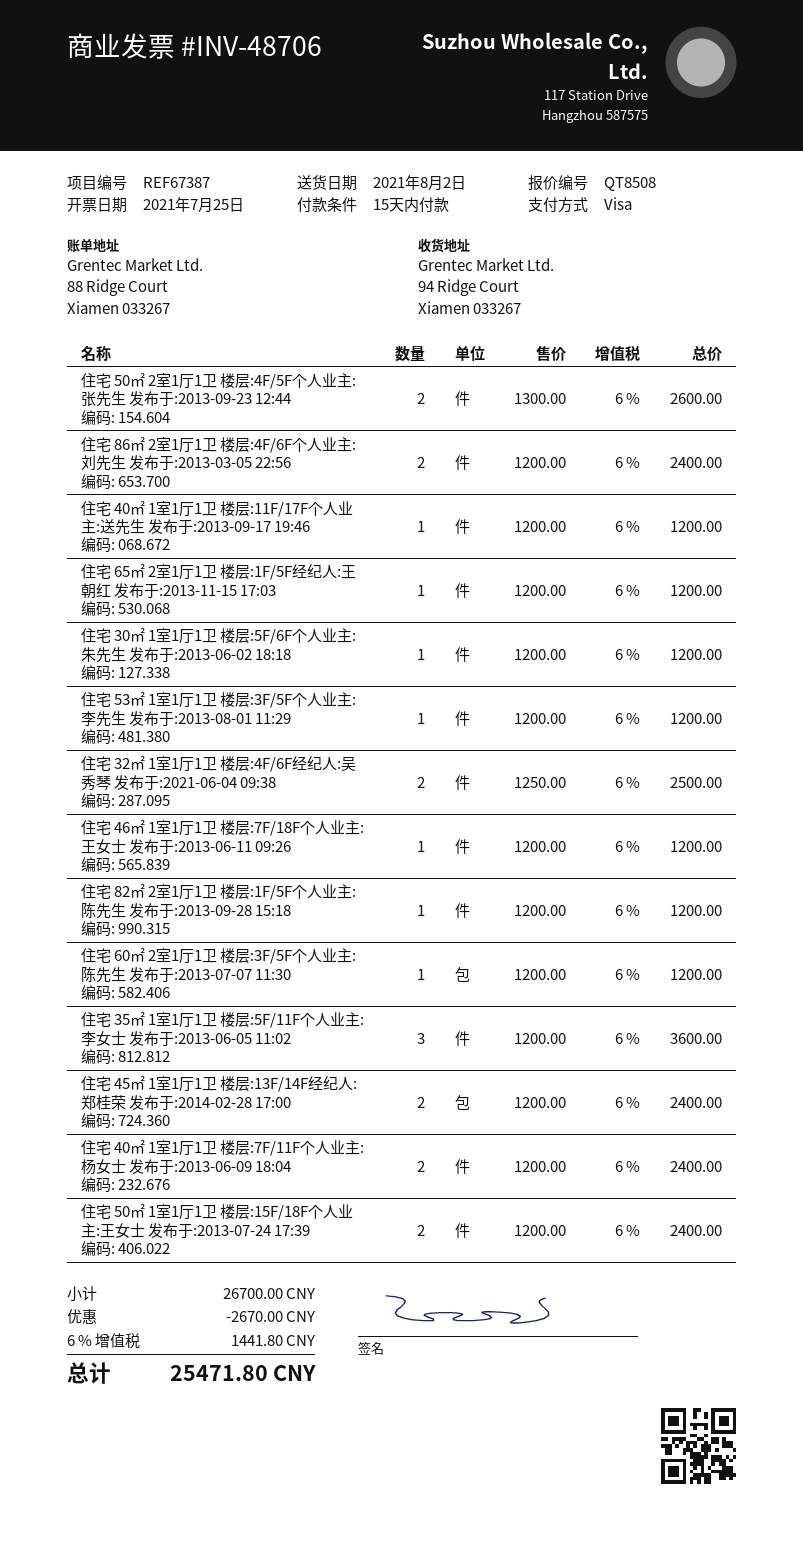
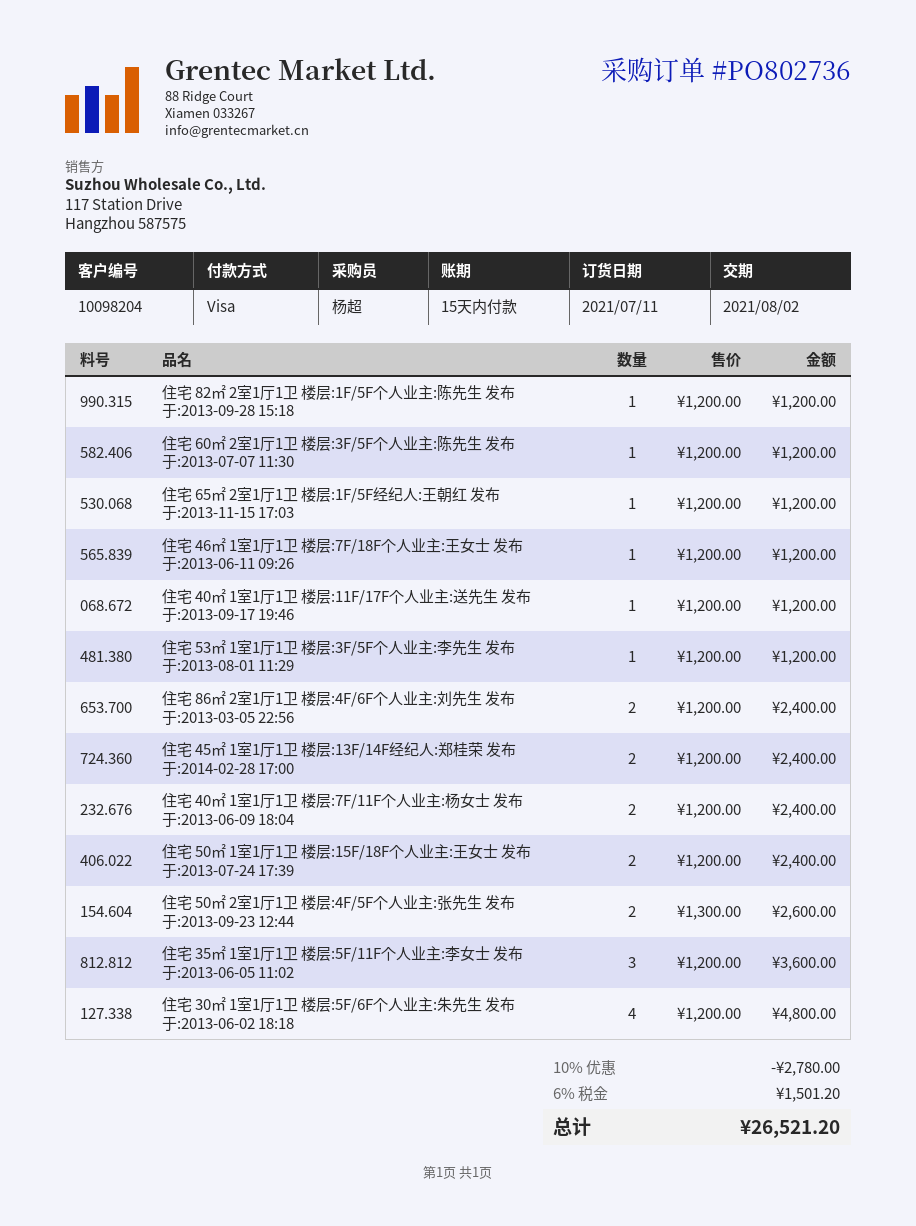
住宅 30㎡ 1室1厅1卫 楼层:5F/6F个人业主:朱先生 发布于:2013-06-02 18:18: 1 x 1200.00 = 1200.00 -> 4 x 1200.00 = 4800.00
住宅 32㎡ 1室1厅1卫 楼层:4F/6F经纪人:吴秀琴 发布于:2021-06-04 09:38: 2 x 1250.00 = 2500.00 -> none
discount: 2670.00 -> 2780.00
tax: 6% = 1441.80 -> 6% = 1501.20
total: 25471.80 -> 26521.20

